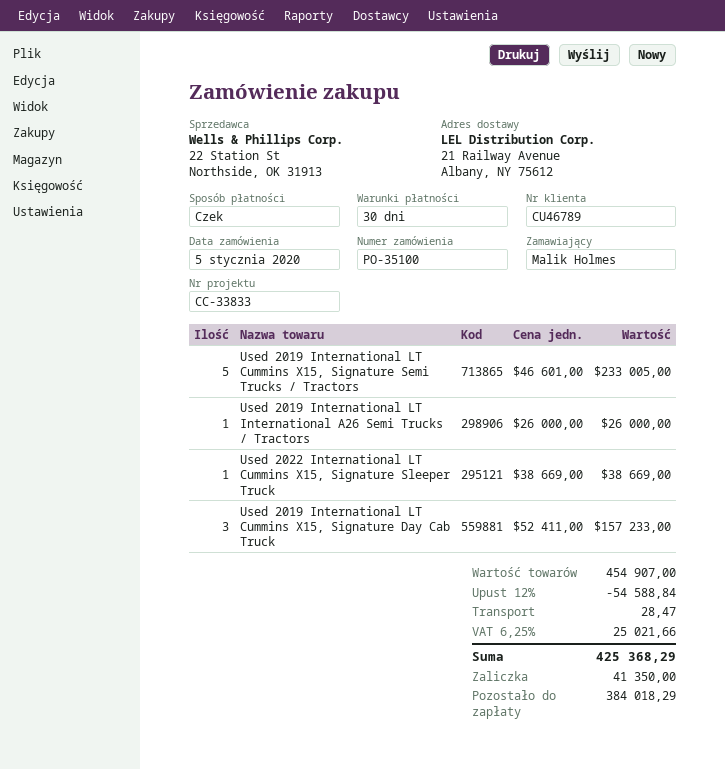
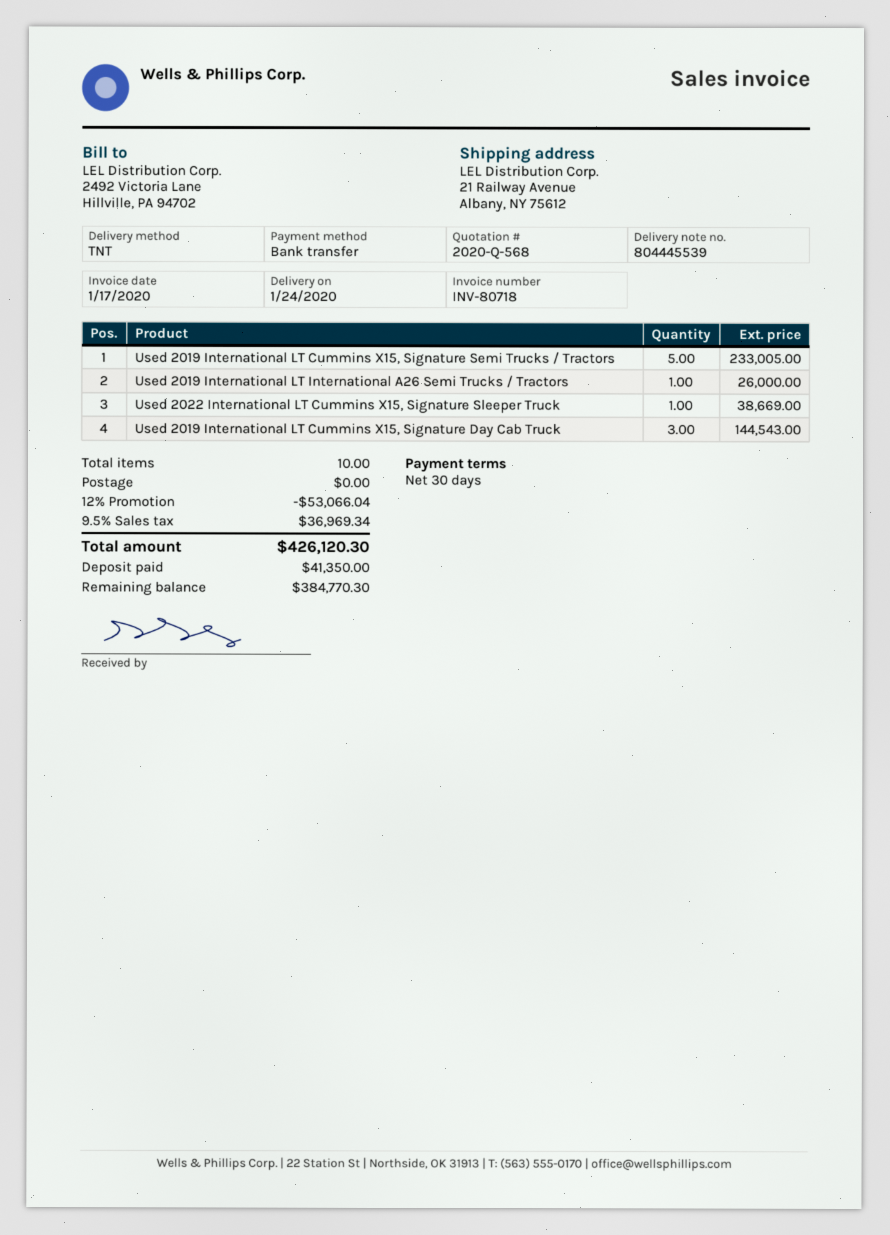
payment method: cheque -> bank transfer
Used 2019 International LT Cummins X15, Signature Day Cab Truck: 3 for 157233.00 -> 3 for 144543.00
discount: 12% = 54588.84 -> 12% = 53066.04
shipping: 28.47 -> 0.00
tax: 6.25% = 25021.66 -> 9.5% = 36969.34
total: 425368.29 -> 426120.30
balance: 384018.29 -> 384770.30

